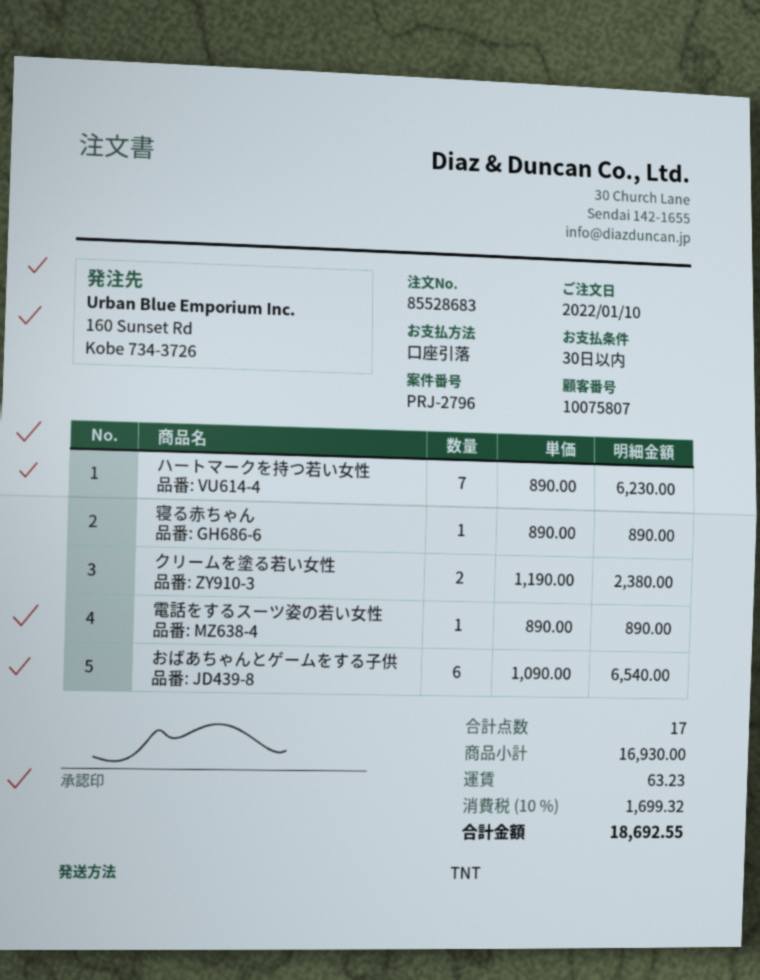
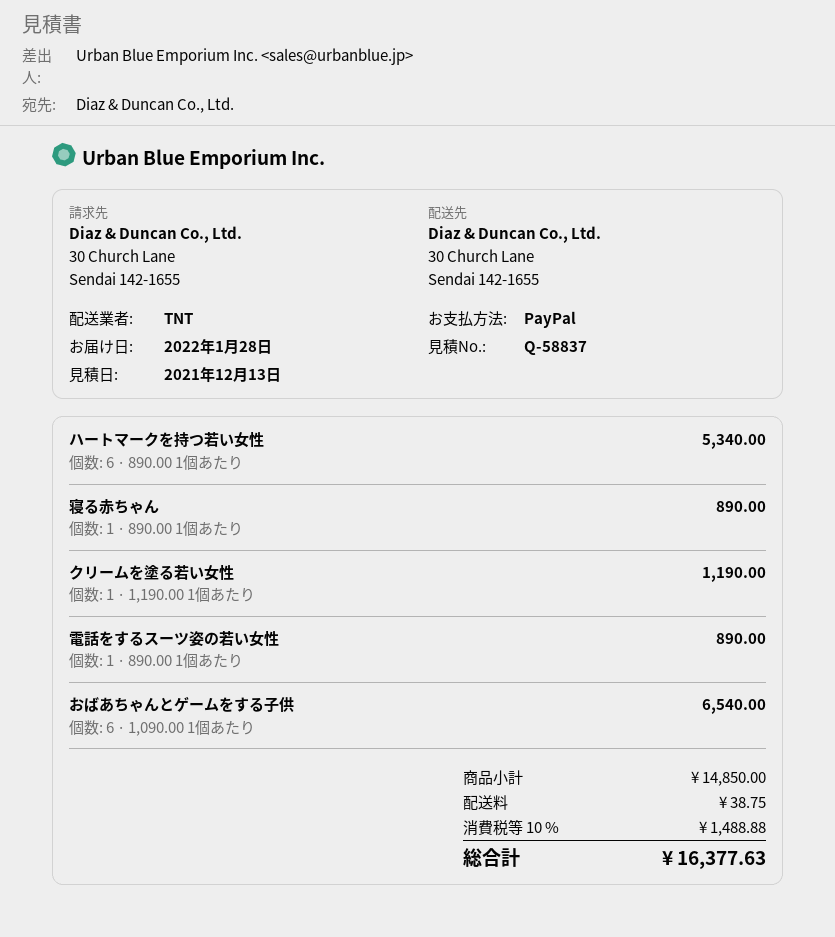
payment method: direct debit -> PayPal
ハートマークを持つ若い女性: 7 x 890.00 = 6230.00 -> 6 x 890.00 = 5340.00
クリームを塗る若い女性: 2 x 1190.00 = 2380.00 -> 1 x 1190.00 = 1190.00
subtotal: 16930.00 -> 14850.00
shipping: 63.23 -> 38.75
tax: 10% = 1699.32 -> 10% = 1488.88
total: 18692.55 -> 16377.63

